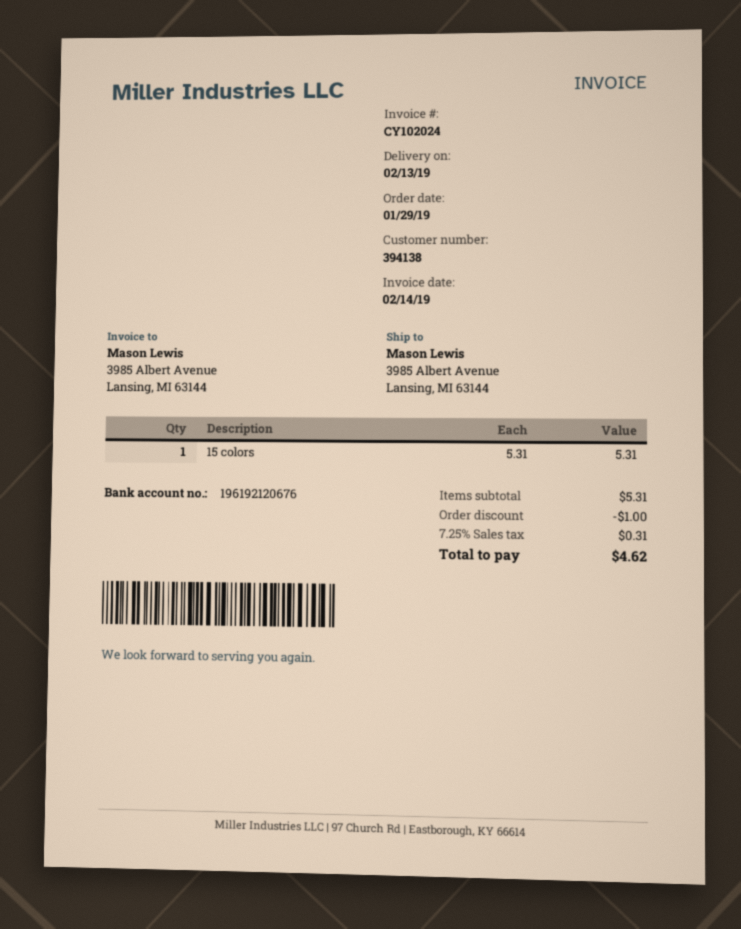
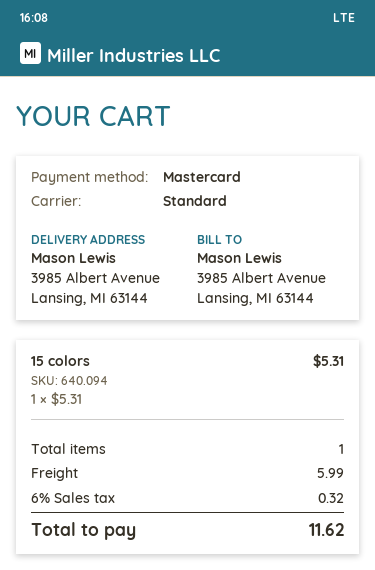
discount: 1.00 -> none
shipping: none -> 5.99
tax: 7.25% = 0.31 -> 6% = 0.32
total: 4.62 -> 11.62

